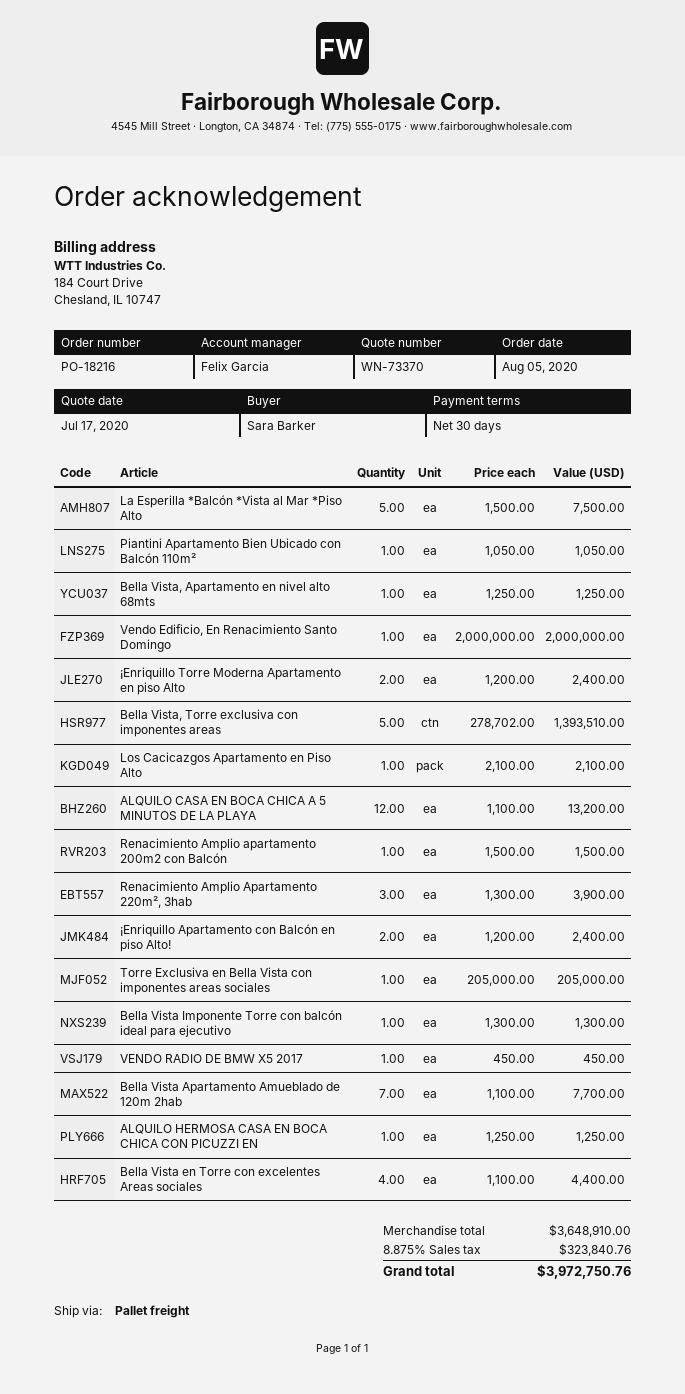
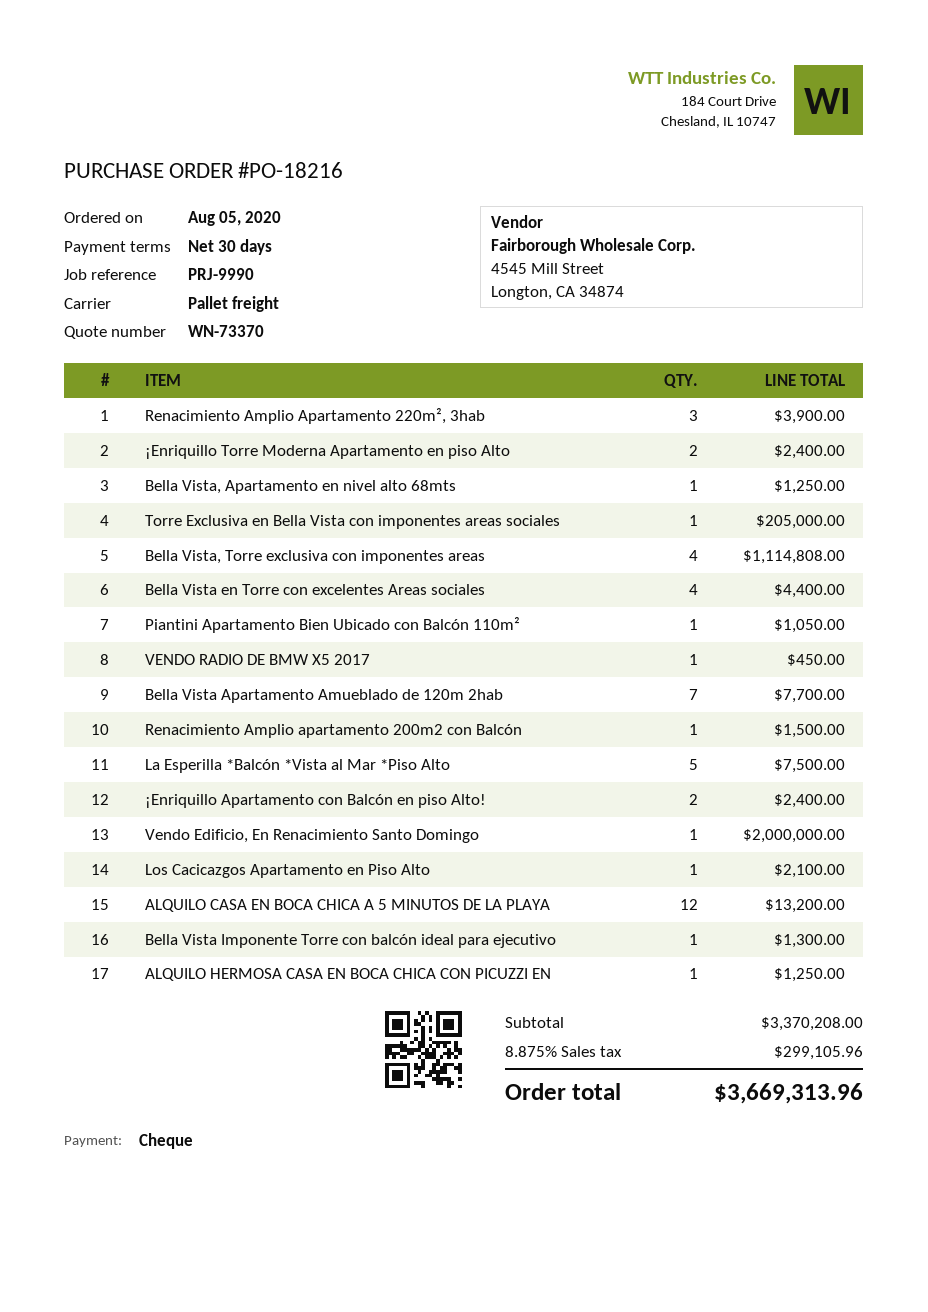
Bella Vista, Torre exclusiva con imponentes areas: 5 for 1393510.00 -> 4 for 1114808.00
subtotal: 3648910.00 -> 3370208.00
tax: 8.875% = 323840.76 -> 8.875% = 299105.96
total: 3972750.76 -> 3669313.96

